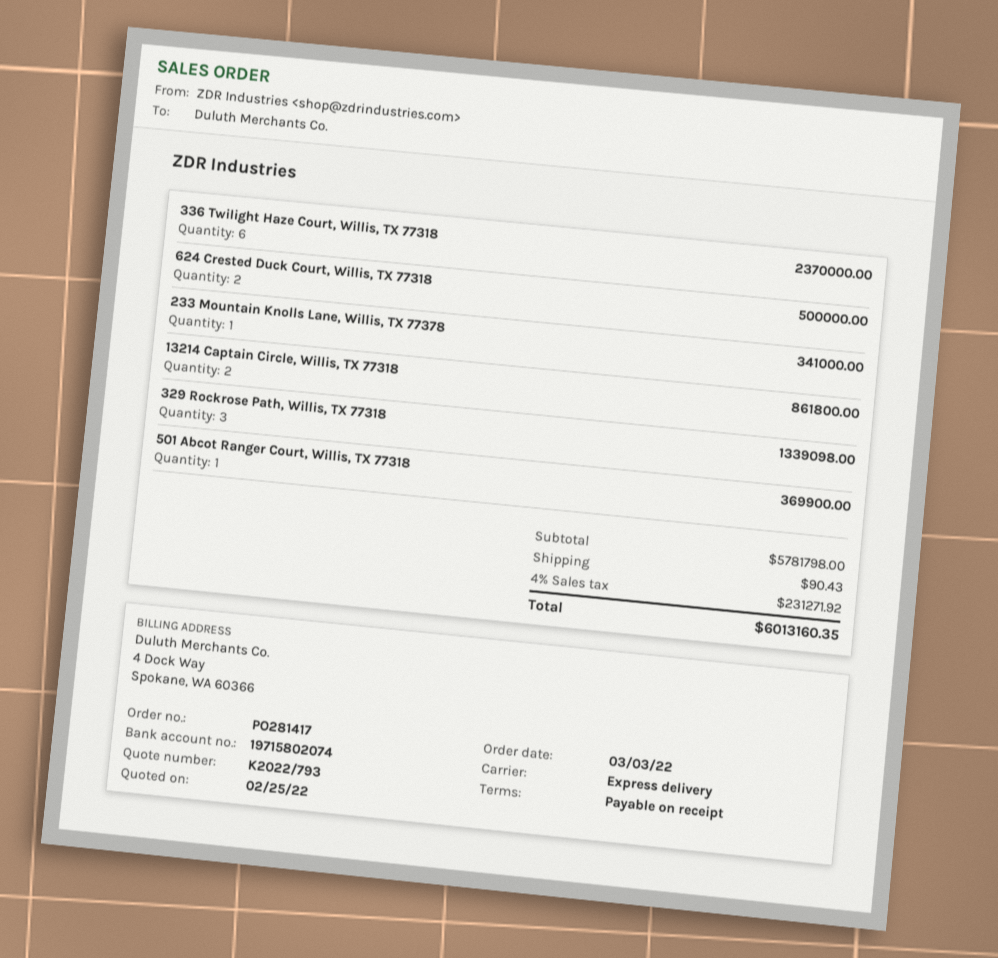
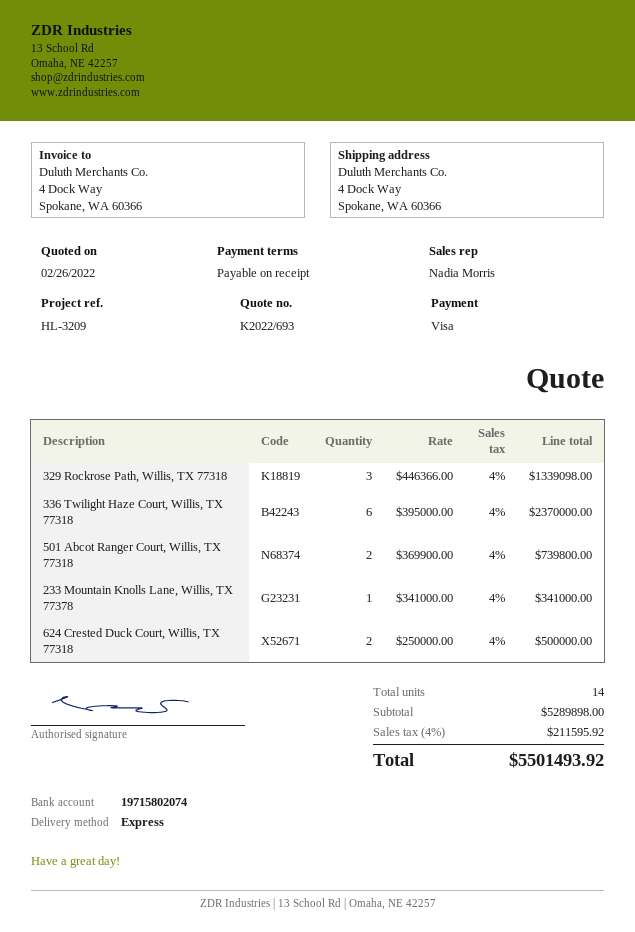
quote number: K2022/793 -> K2022/693
quote date: 2022-02-25 -> 2022-02-26
13214 Captain Circle, Willis, TX 77318: 2 for 861800.00 -> none
501 Abcot Ranger Court, Willis, TX 77318: 1 for 369900.00 -> 2 for 739800.00
subtotal: 5781798.00 -> 5289898.00
shipping: 90.43 -> none
tax: 4% = 231271.92 -> 4% = 211595.92
total: 6013160.35 -> 5501493.92

